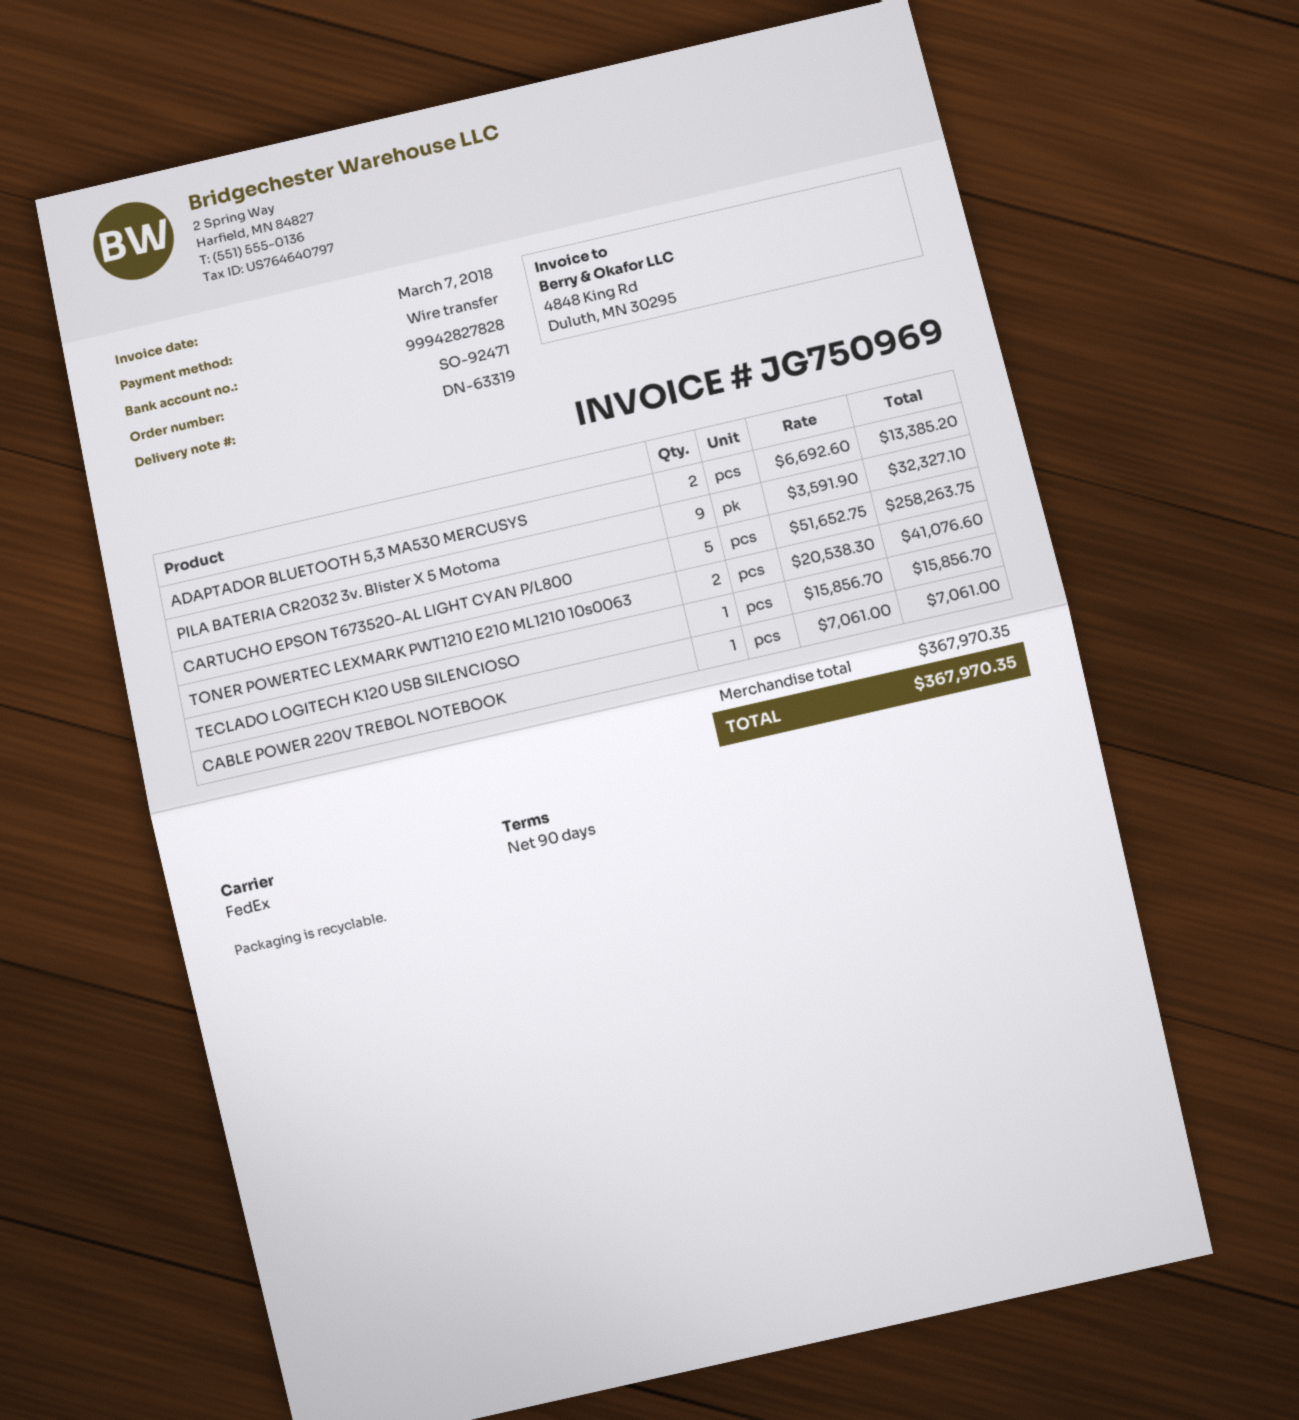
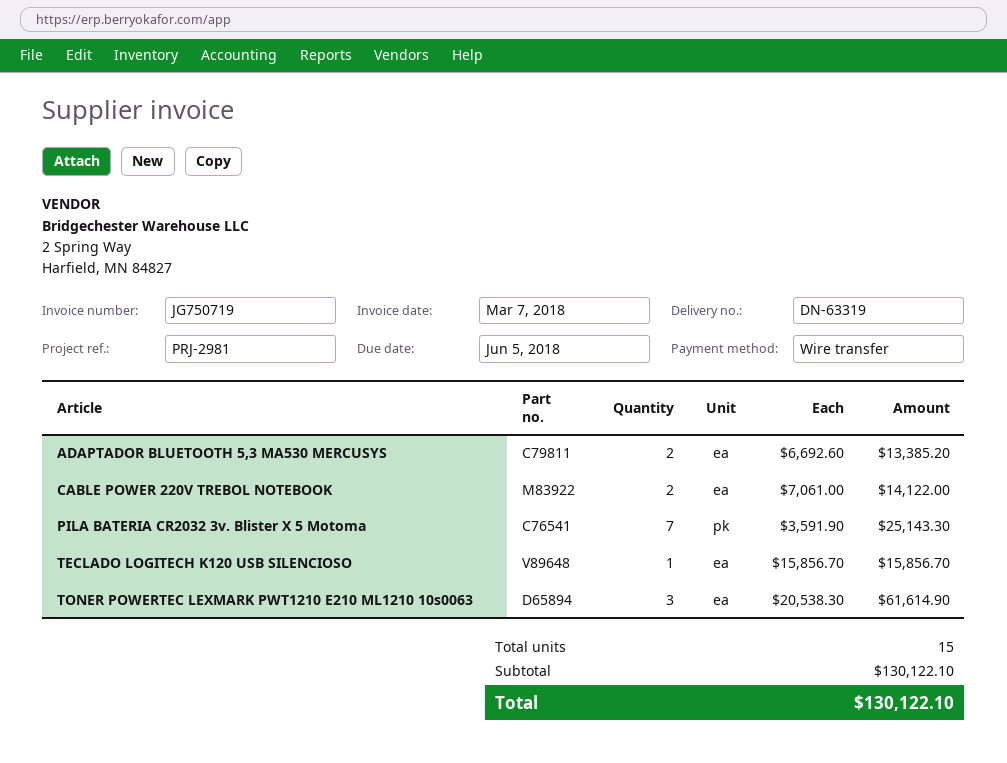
invoice number: JG750969 -> JG750719
PILA BATERIA CR2032 3v. Blister X 5 Motoma: 9 x 3591.90 = 32327.10 -> 7 x 3591.90 = 25143.30
CARTUCHO EPSON T673520-AL LIGHT CYAN P/L800: 5 x 51652.75 = 258263.75 -> none
TONER POWERTEC LEXMARK PWT1210 E210 ML1210 10s0063: 2 x 20538.30 = 41076.60 -> 3 x 20538.30 = 61614.90
CABLE POWER 220V TREBOL NOTEBOOK: 1 x 7061.00 = 7061.00 -> 2 x 7061.00 = 14122.00
subtotal: 367970.35 -> 130122.10
total: 367970.35 -> 130122.10

